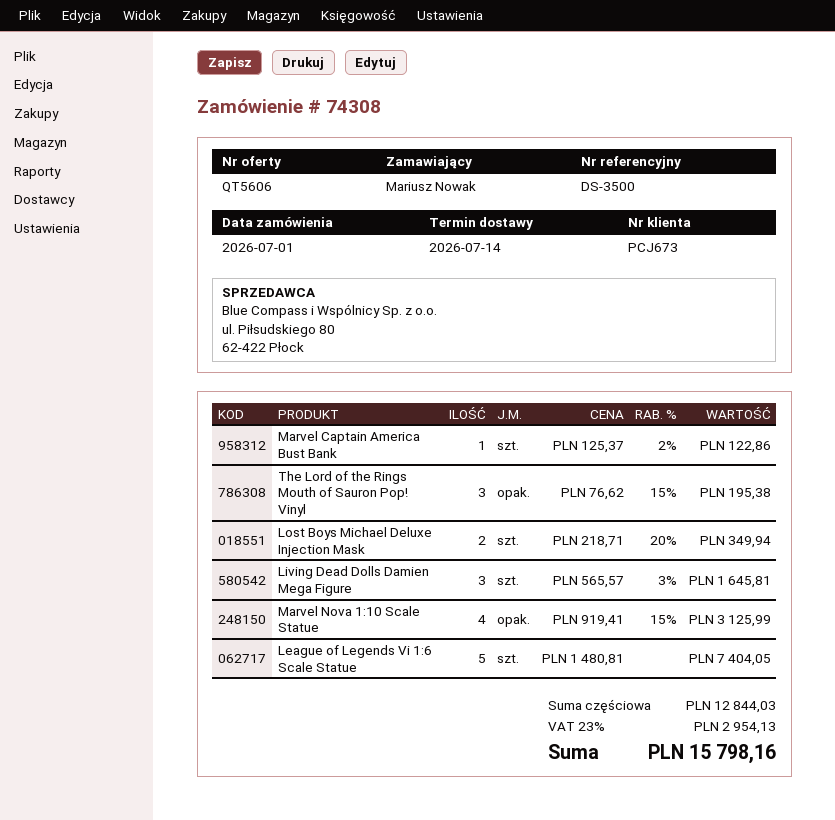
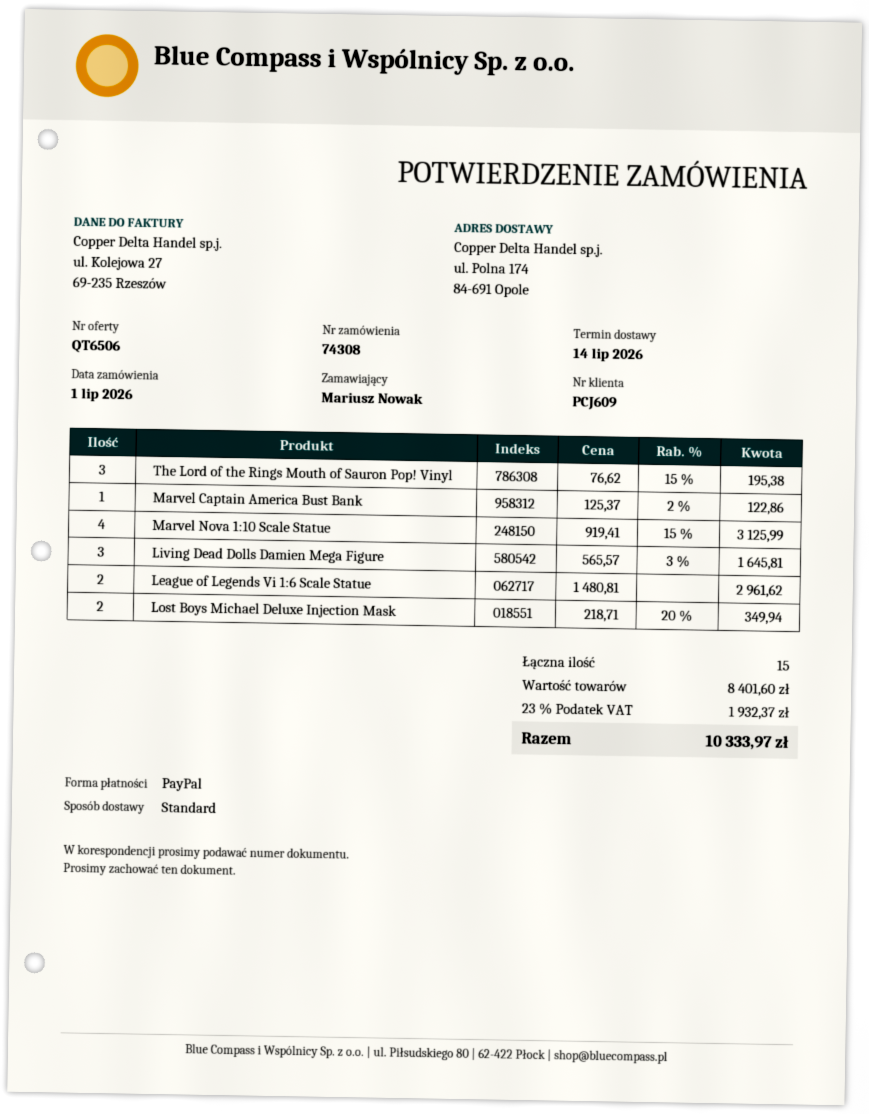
quote number: QT5606 -> QT6506
customer number: PCJ673 -> PCJ609
League of Legends Vi 1:6 Scale Statue: 5 x 1480.81 = 7404.05 -> 2 x 1480.81 = 2961.62
subtotal: 12844.03 -> 8401.60
tax: 23% = 2954.13 -> 23% = 1932.37
total: 15798.16 -> 10333.97

